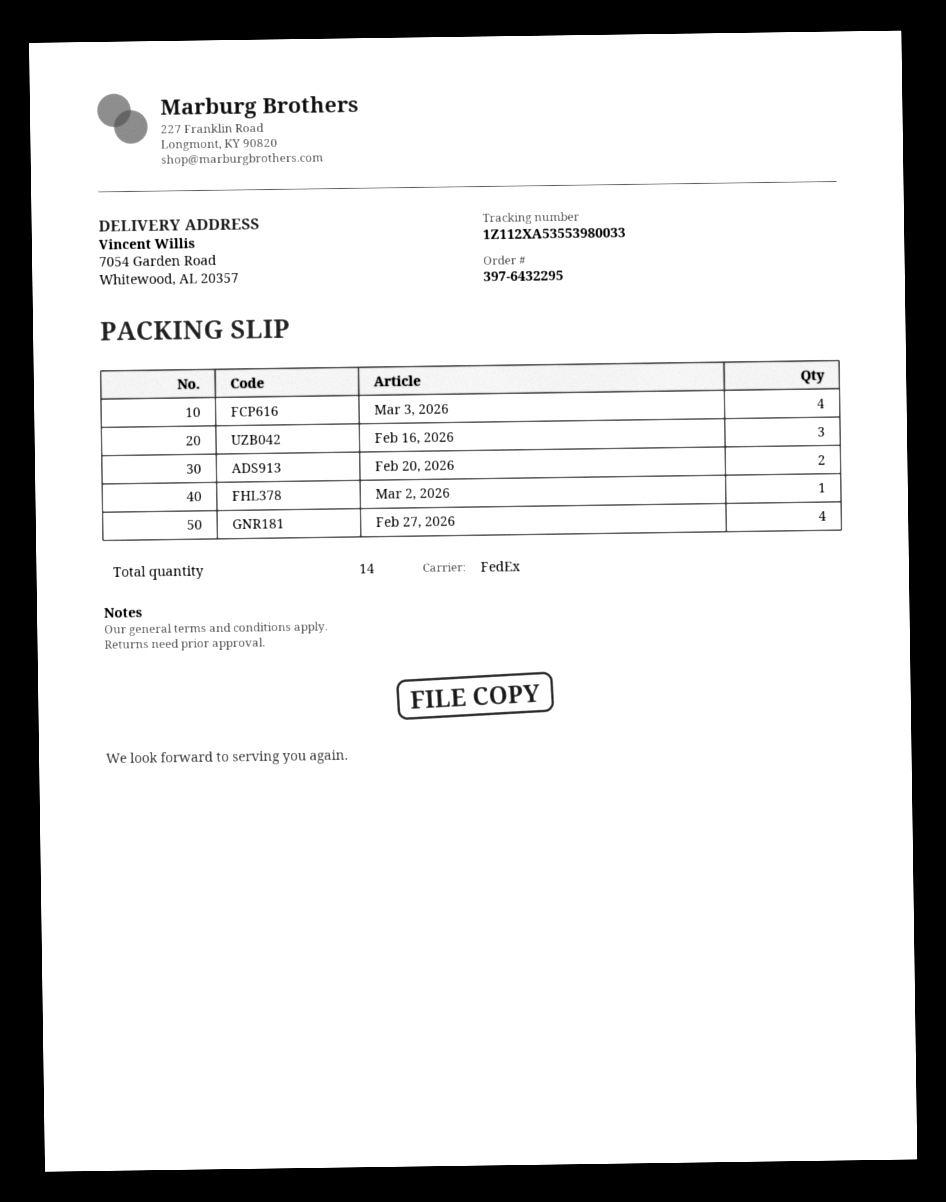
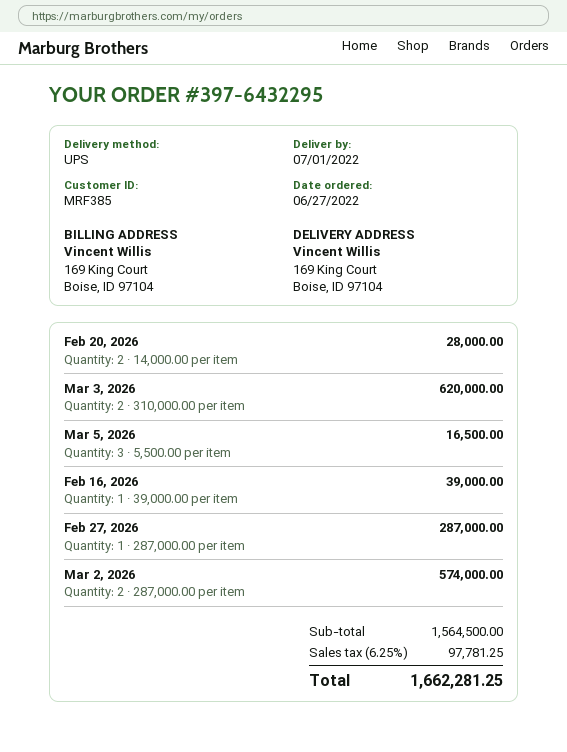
shipping method: FedEx -> UPS
ship to: 7054 Garden Road, Whitewood, AL 20357 -> 169 King Court, Boise, ID 97104
Mar 3, 2026: 4 -> 2
Feb 16, 2026: 3 -> 1
Mar 2, 2026: 1 -> 2
Feb 27, 2026: 4 -> 1
Mar 5, 2026: none -> 3

